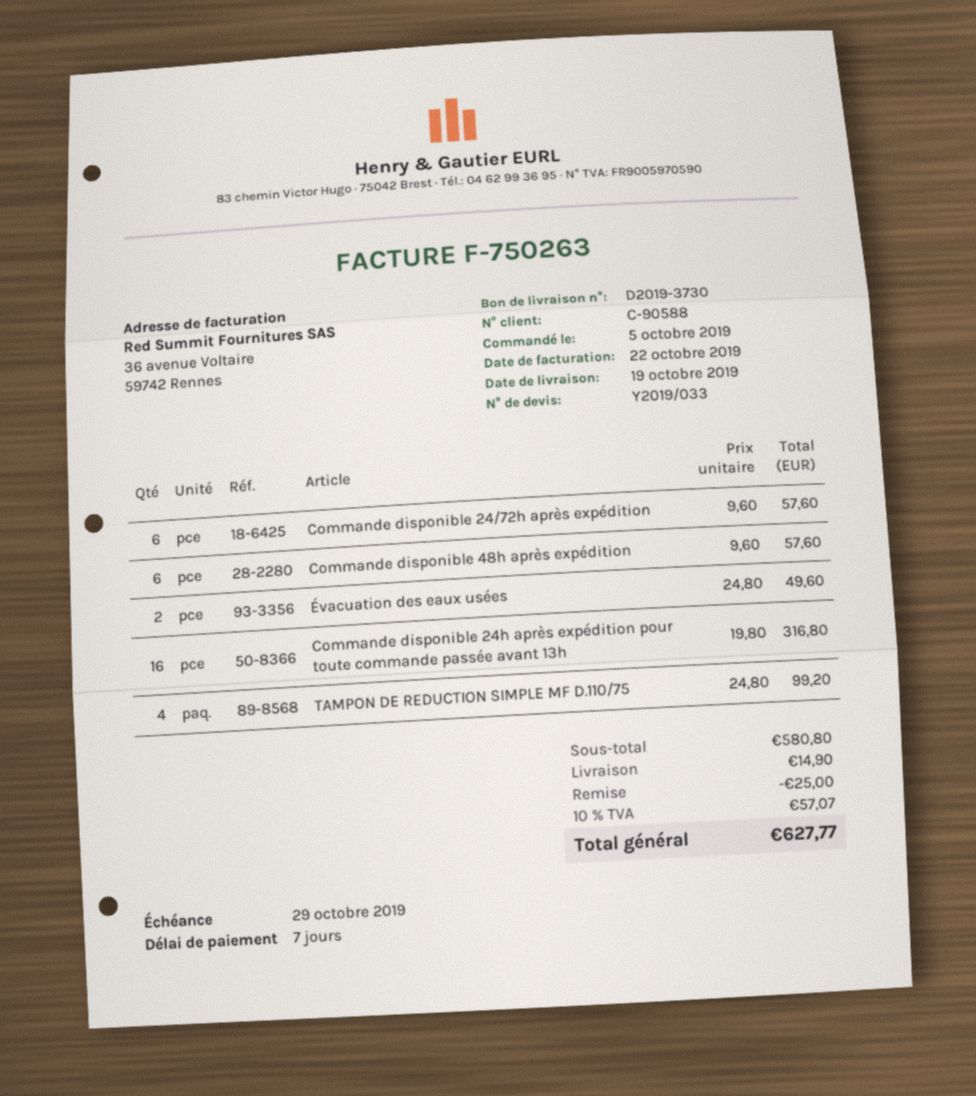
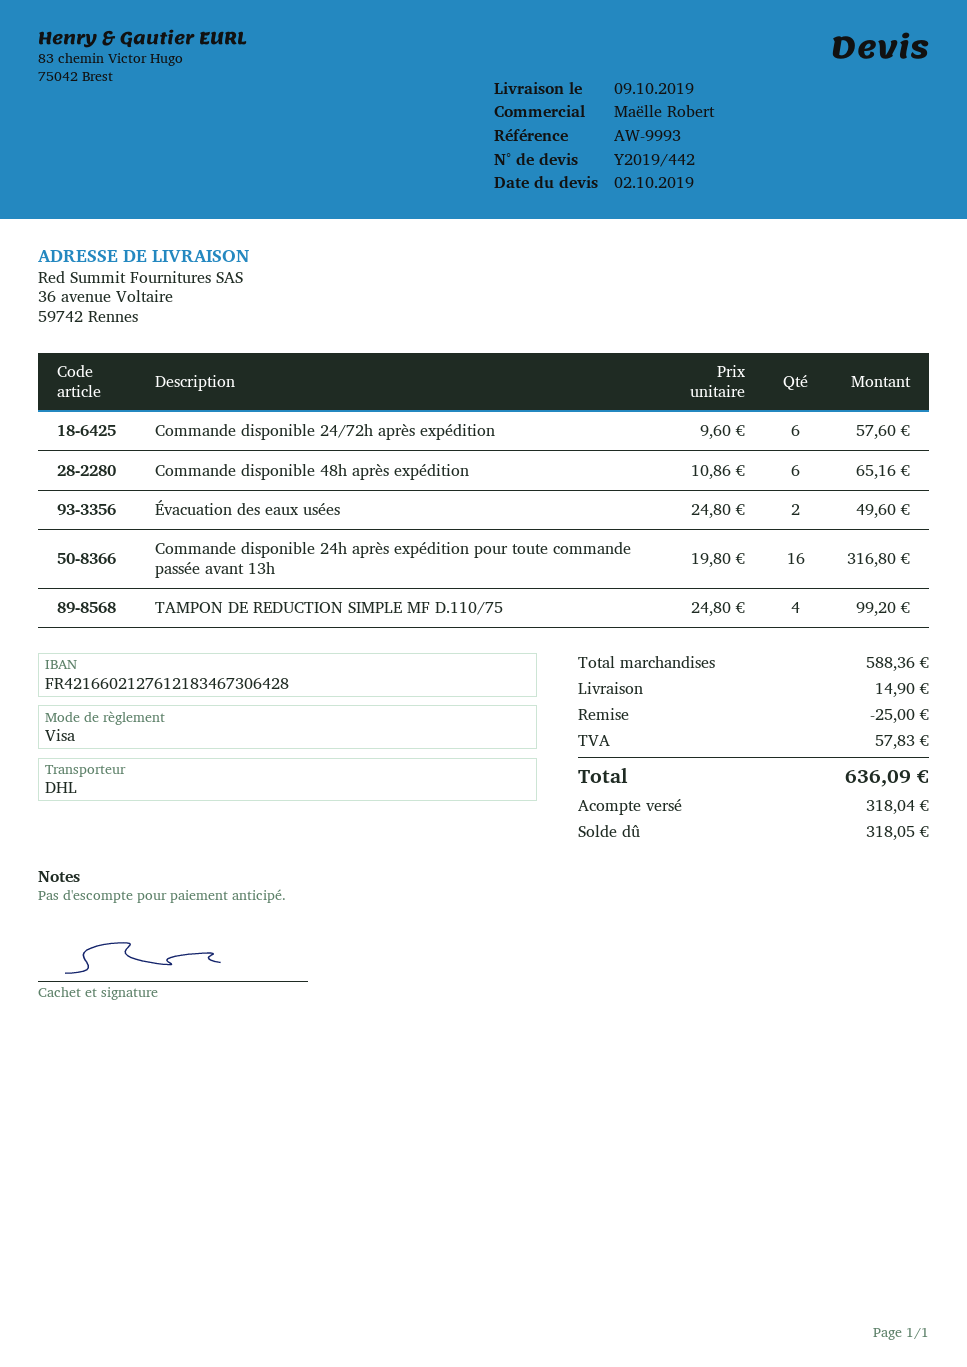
quote number: Y2019/033 -> Y2019/442
delivery date: 2019-10-19 -> 2019-10-09
Commande disponible 48h après expédition: 6 x 9.60 = 57.60 -> 6 x 10.86 = 65.16
subtotal: 580.80 -> 588.36
tax: 57.07 -> 57.83
total: 627.77 -> 636.09

